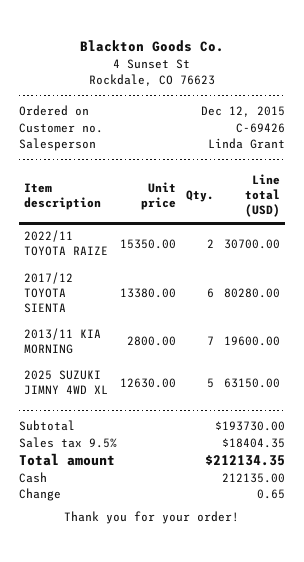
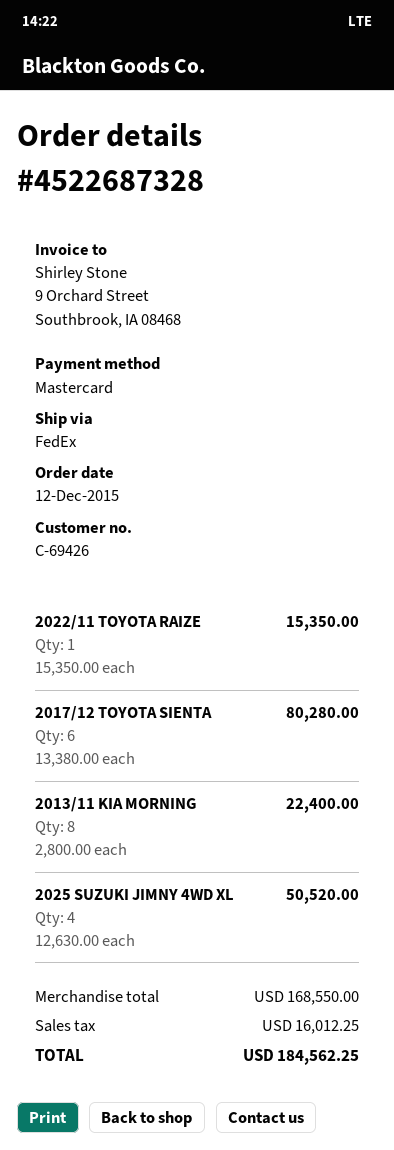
payment method: cash -> Mastercard
2022/11 TOYOTA RAIZE: 2 x 15350.00 = 30700.00 -> 1 x 15350.00 = 15350.00
2013/11 KIA MORNING: 7 x 2800.00 = 19600.00 -> 8 x 2800.00 = 22400.00
2025 SUZUKI JIMNY 4WD XL: 5 x 12630.00 = 63150.00 -> 4 x 12630.00 = 50520.00
subtotal: 193730.00 -> 168550.00
tax: 18404.35 -> 16012.25
total: 212134.35 -> 184562.25

